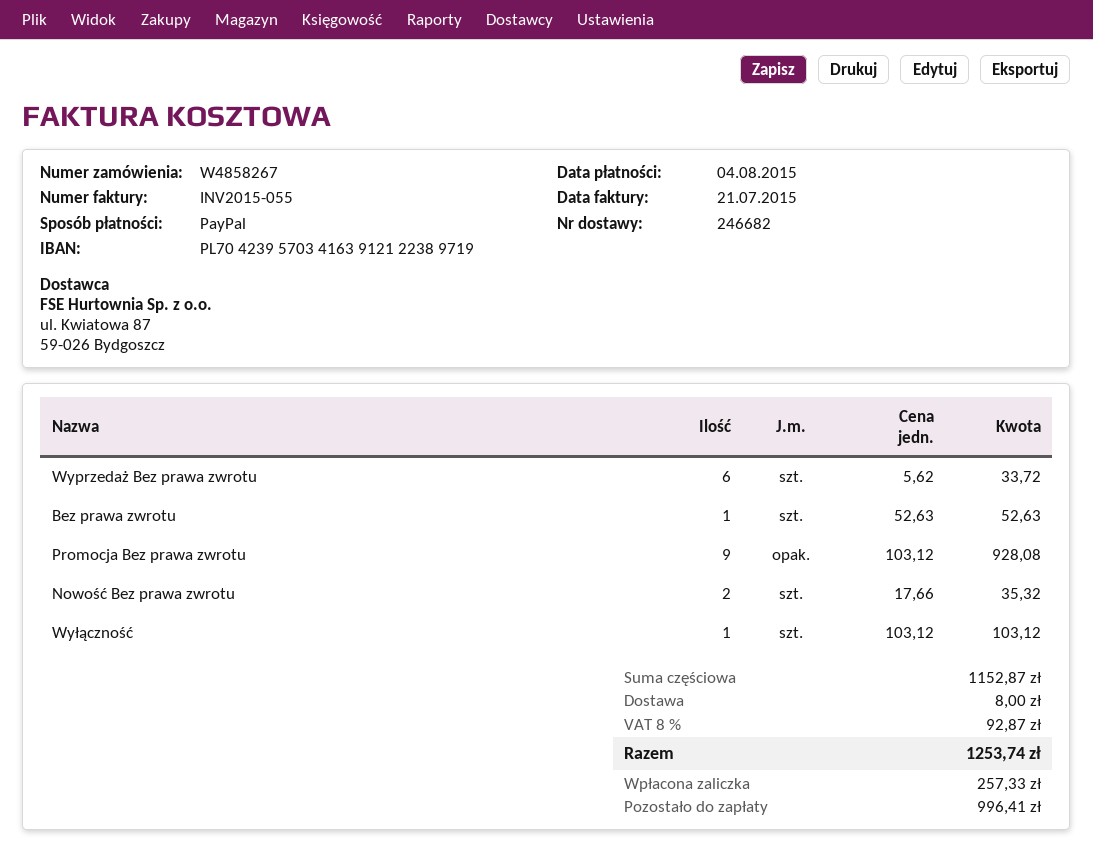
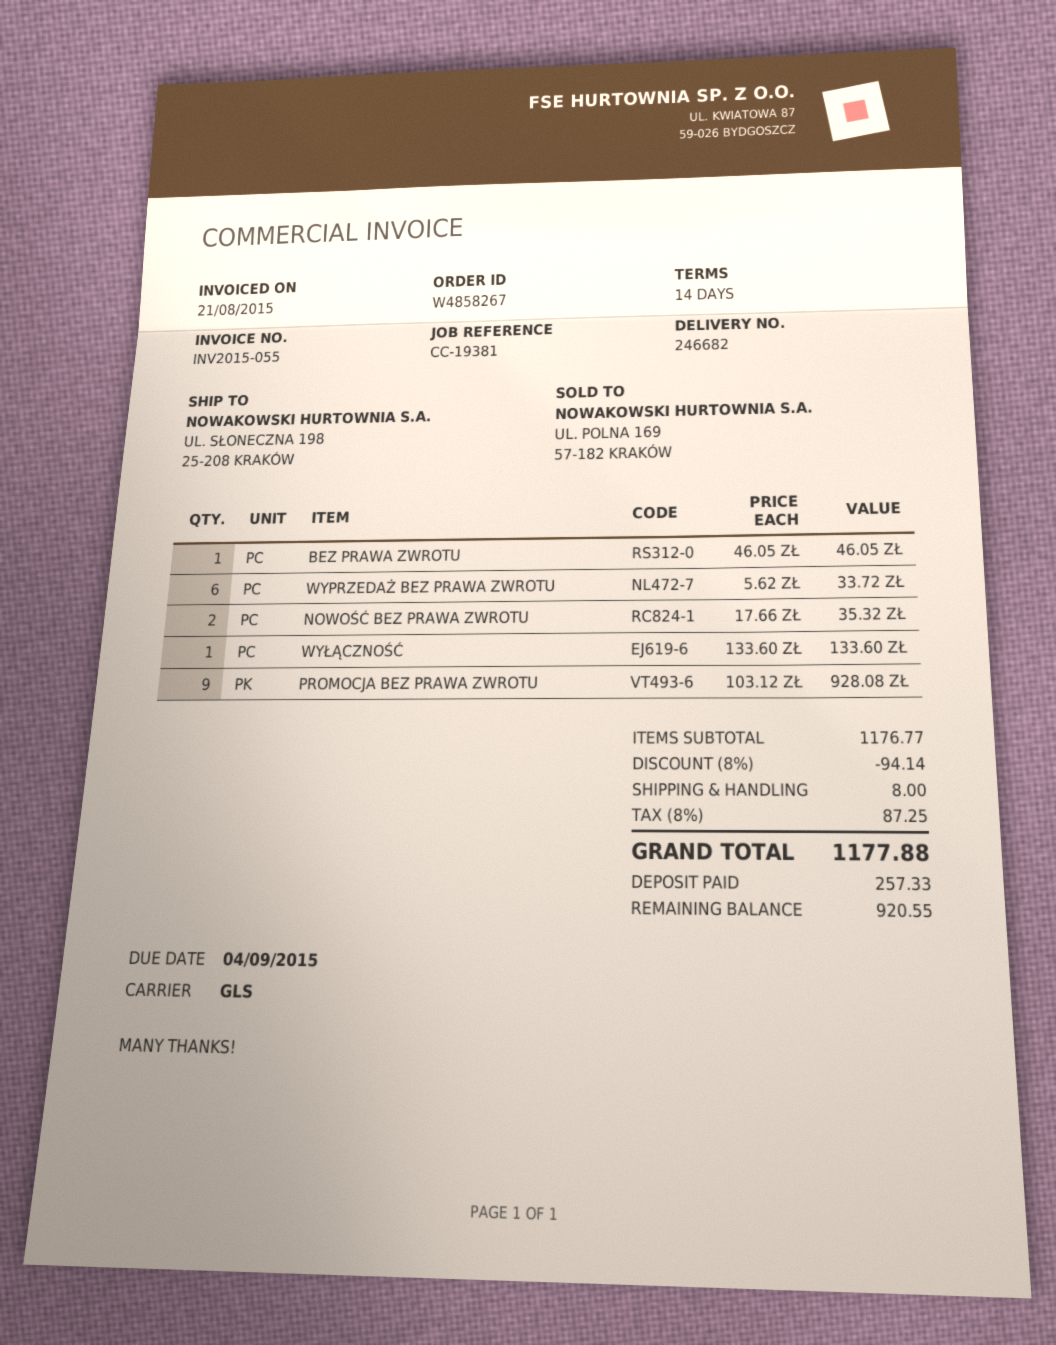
invoice date: 2015-07-21 -> 2015-08-21
due date: 2015-08-04 -> 2015-09-04
Bez prawa zwrotu: 1 x 52.63 = 52.63 -> 1 x 46.05 = 46.05
Wyłączność: 1 x 103.12 = 103.12 -> 1 x 133.60 = 133.60
subtotal: 1152.87 -> 1176.77
discount: none -> 8% = 94.14
tax: 8% = 92.87 -> 8% = 87.25
total: 1253.74 -> 1177.88
balance: 996.41 -> 920.55

